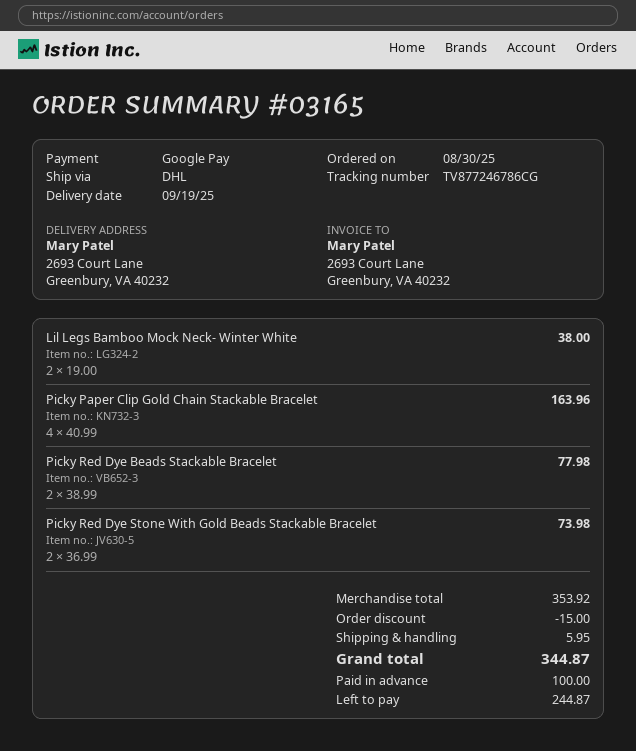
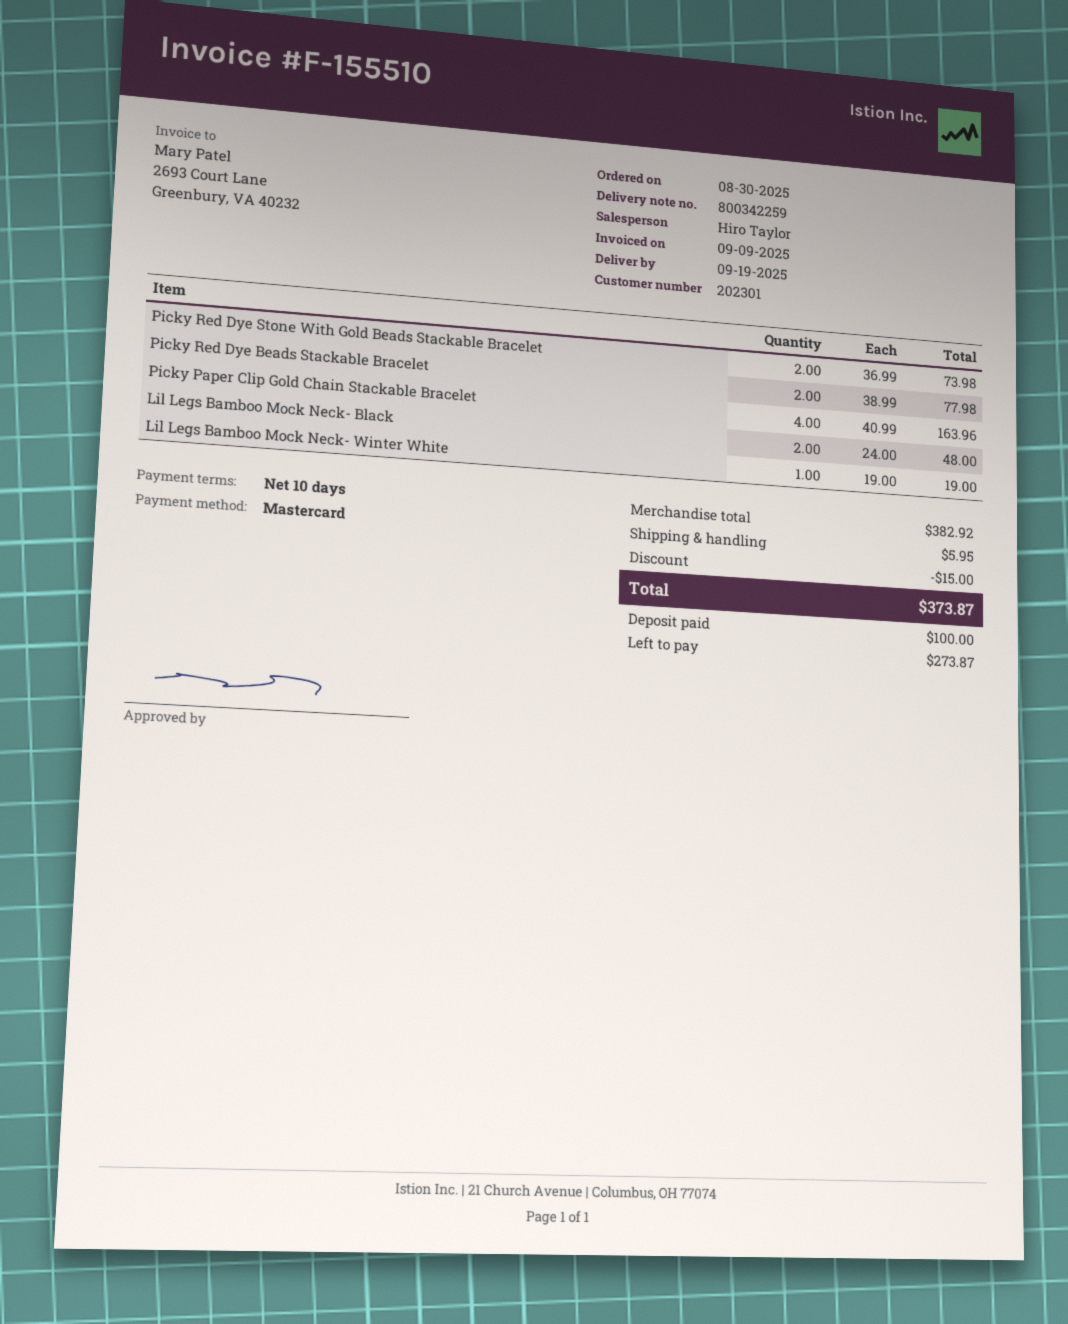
payment method: Google Pay -> Mastercard
Lil Legs Bamboo Mock Neck- Winter White: 2 x 19.00 = 38.00 -> 1 x 19.00 = 19.00
Lil Legs Bamboo Mock Neck- Black: none -> 2 x 24.00 = 48.00
subtotal: 353.92 -> 382.92
total: 344.87 -> 373.87
balance: 244.87 -> 273.87

